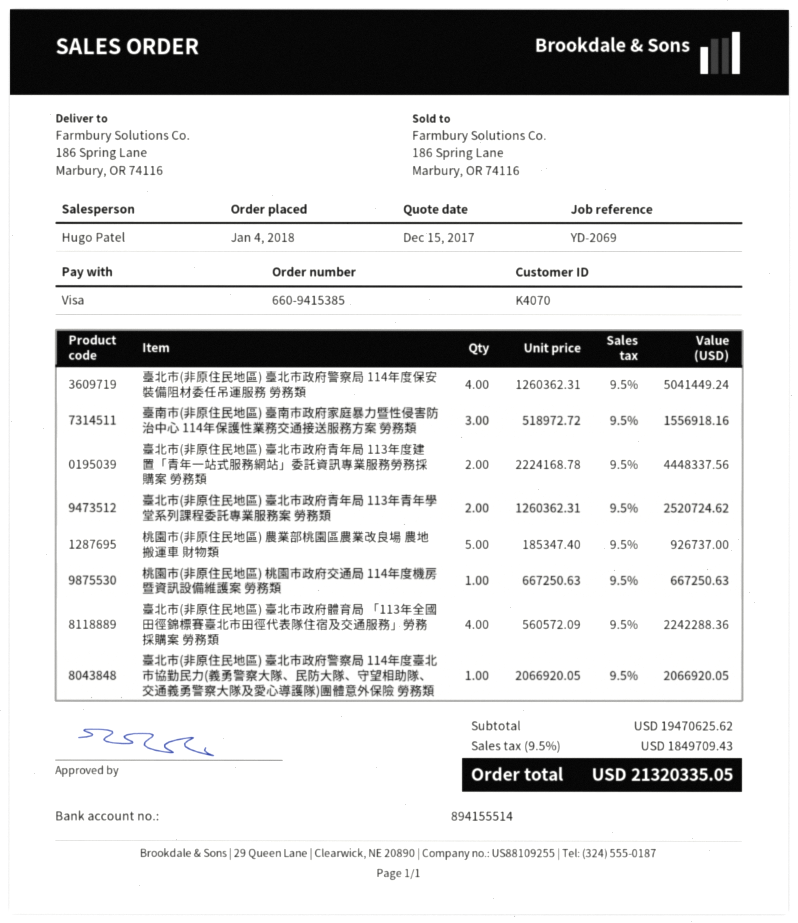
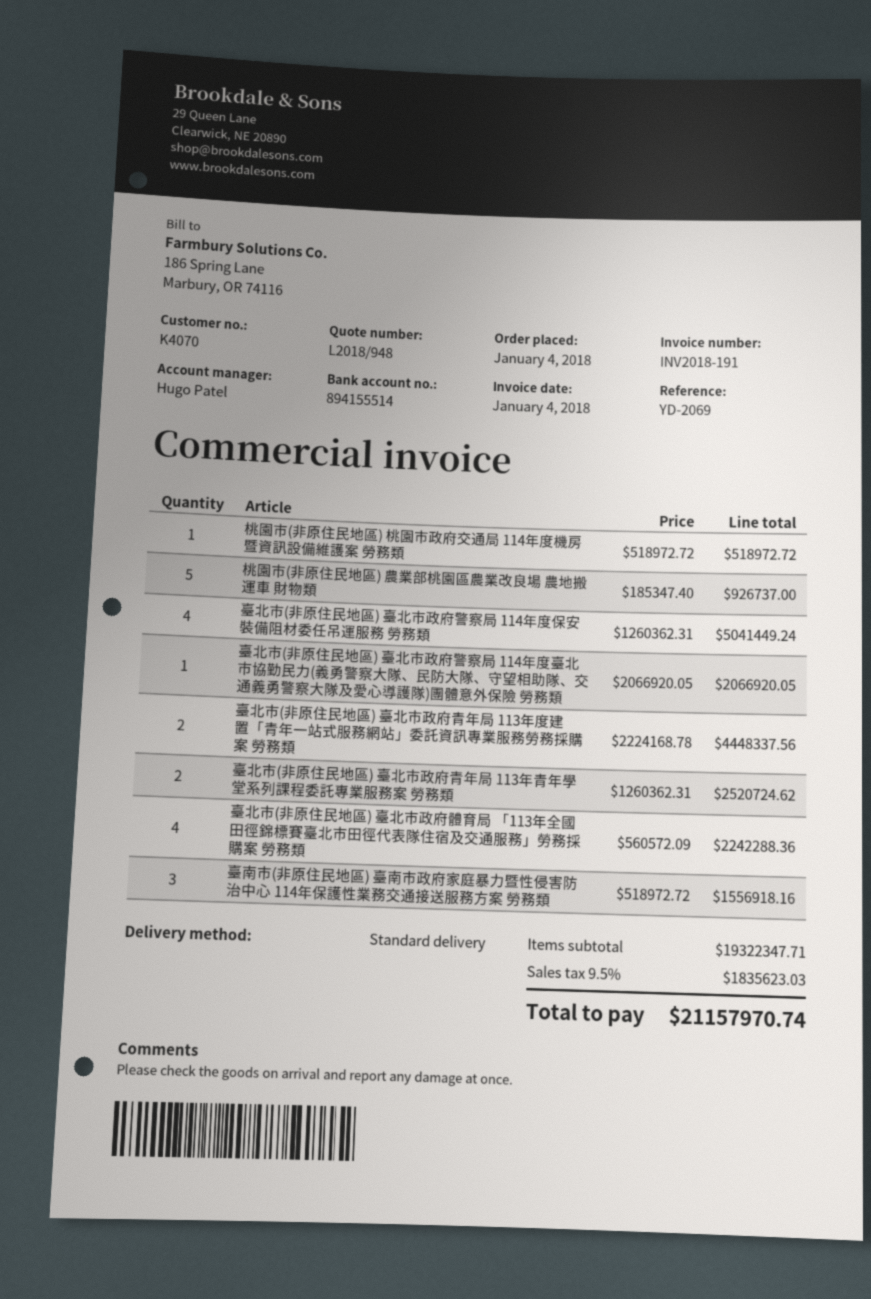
桃園市(非原住民地區) 桃園市政府交通局 114年度機房暨資訊設備維護案 勞務類: 1 x 667250.63 = 667250.63 -> 1 x 518972.72 = 518972.72
subtotal: 19470625.62 -> 19322347.71
tax: 9.5% = 1849709.43 -> 9.5% = 1835623.03
total: 21320335.05 -> 21157970.74

